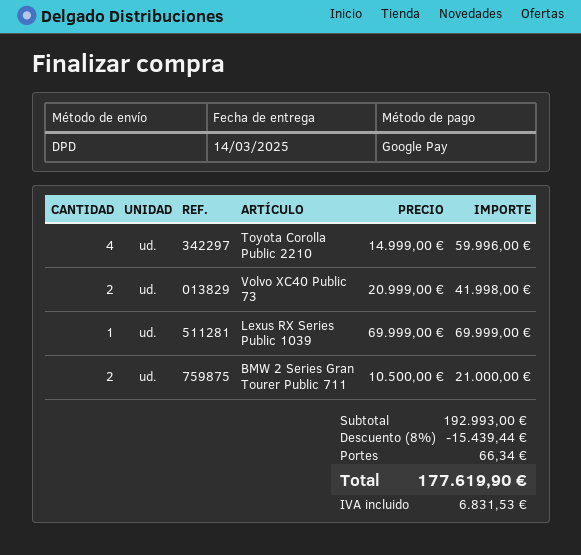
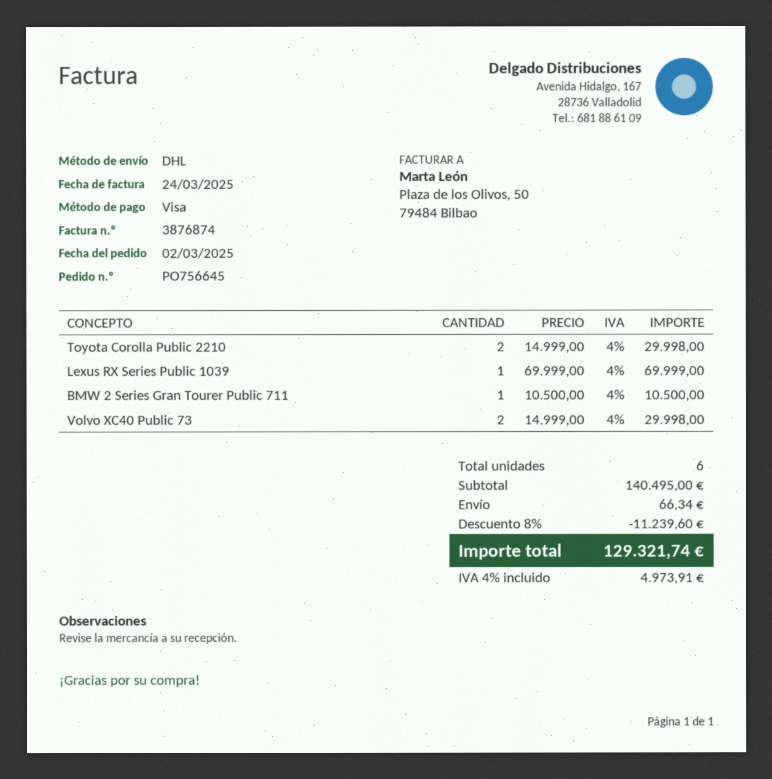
payment method: Google Pay -> Visa
shipping method: DPD -> DHL
Toyota Corolla Public 2210: 4 x 14999.00 = 59996.00 -> 2 x 14999.00 = 29998.00
Volvo XC40 Public 73: 2 x 20999.00 = 41998.00 -> 2 x 14999.00 = 29998.00
BMW 2 Series Gran Tourer Public 711: 2 x 10500.00 = 21000.00 -> 1 x 10500.00 = 10500.00
subtotal: 192993.00 -> 140495.00
discount: 8% = 15439.44 -> 8% = 11239.60
tax: 6831.53 -> 4973.91
total: 177619.90 -> 129321.74

